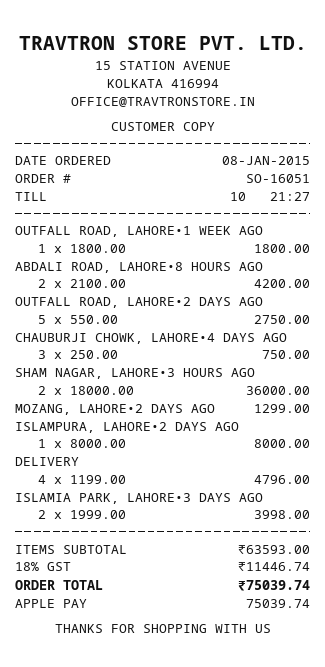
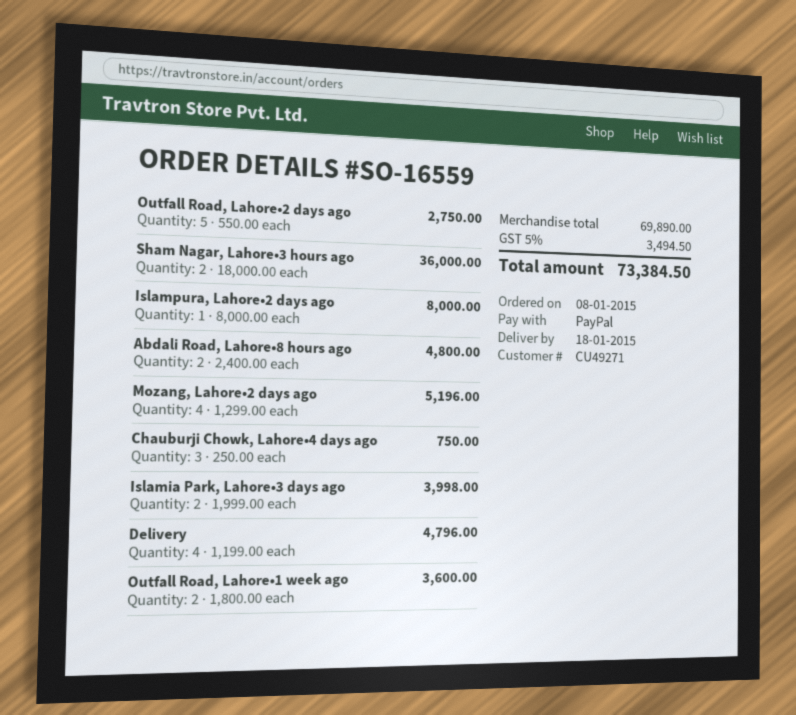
order number: SO-16051 -> SO-16559
payment method: Apple Pay -> PayPal
OUTFALL ROAD, LAHORE•1 WEEK AGO: 1 x 1800.00 = 1800.00 -> 2 x 1800.00 = 3600.00
ABDALI ROAD, LAHORE•8 HOURS AGO: 2 x 2100.00 = 4200.00 -> 2 x 2400.00 = 4800.00
MOZANG, LAHORE•2 DAYS AGO: 1 x 1299.00 = 1299.00 -> 4 x 1299.00 = 5196.00
subtotal: 63593.00 -> 69890.00
tax: 18% = 11446.74 -> 5% = 3494.50
total: 75039.74 -> 73384.50

